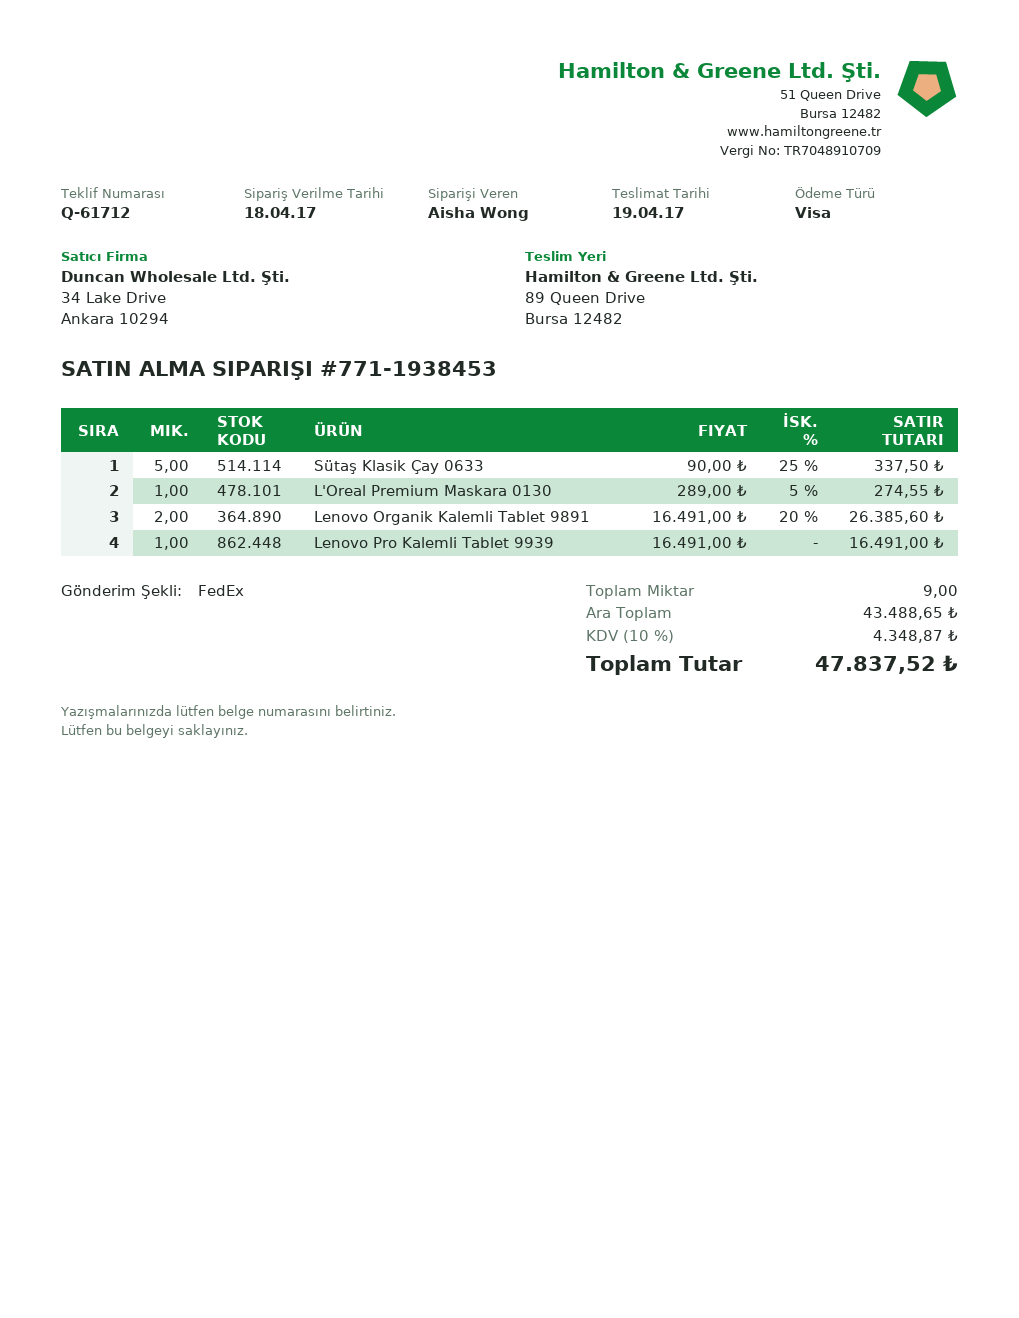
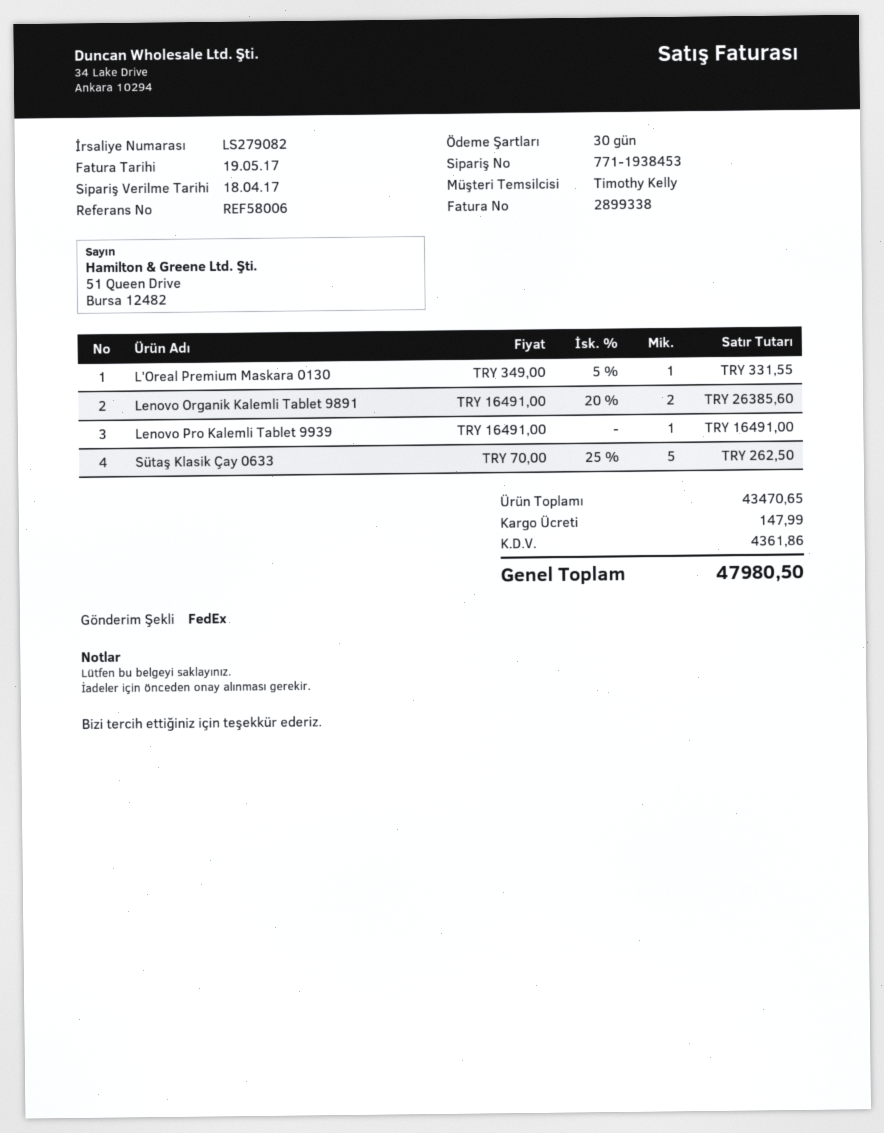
Sütaş Klasik Çay 0633: 5 x 90.00 - 25% = 337.50 -> 5 x 70.00 - 25% = 262.50
L'Oreal Premium Maskara 0130: 1 x 289.00 - 5% = 274.55 -> 1 x 349.00 - 5% = 331.55
subtotal: 43488.65 -> 43470.65
shipping: none -> 147.99
tax: 4348.87 -> 4361.86
total: 47837.52 -> 47980.50

